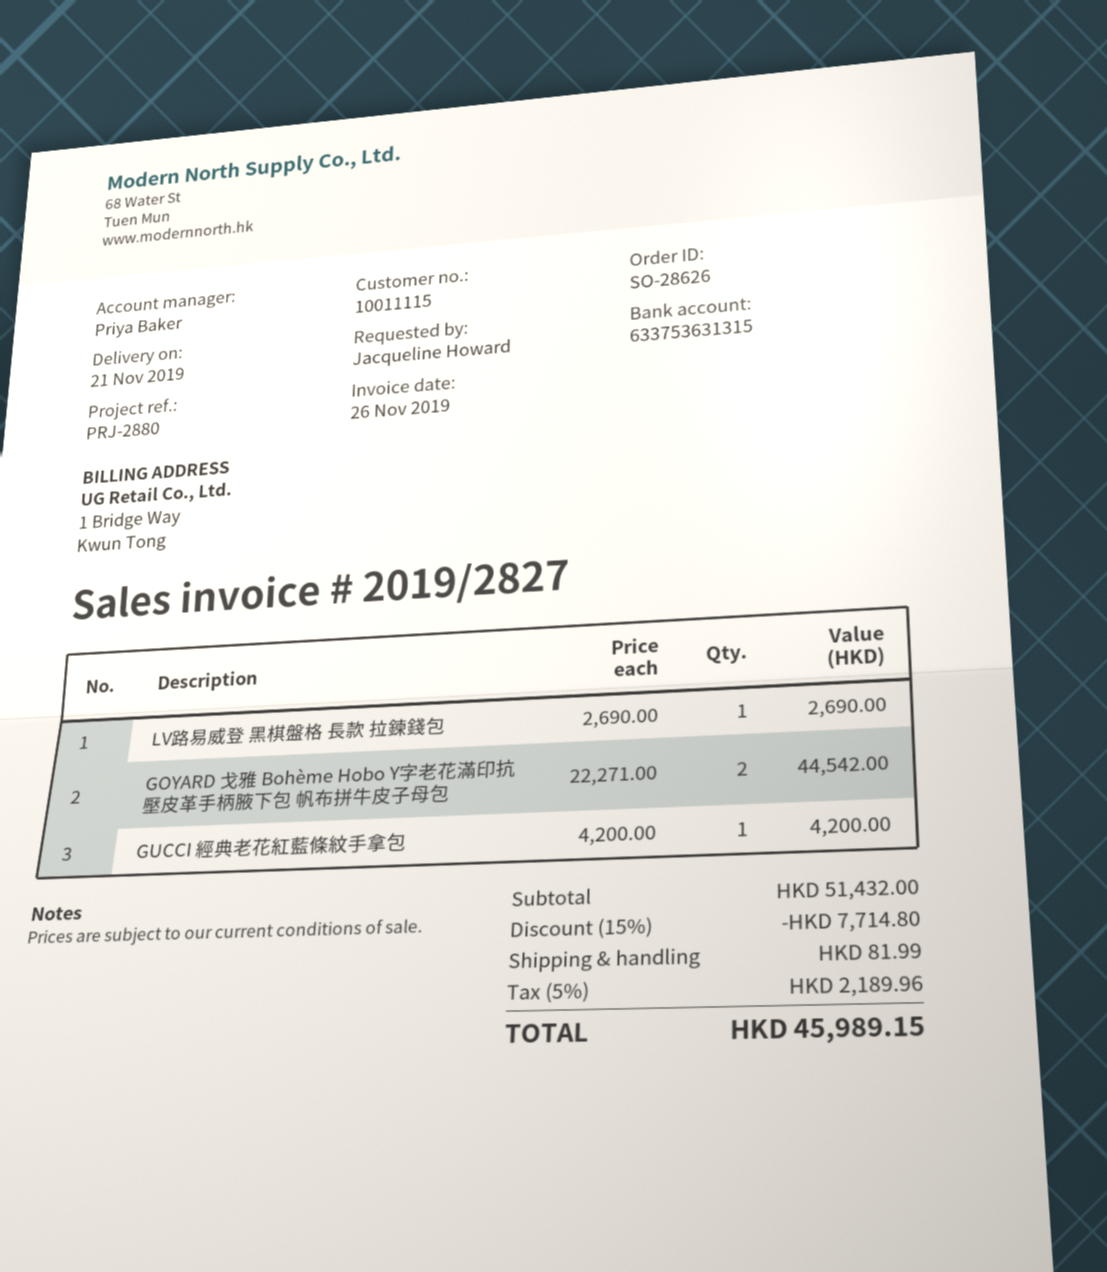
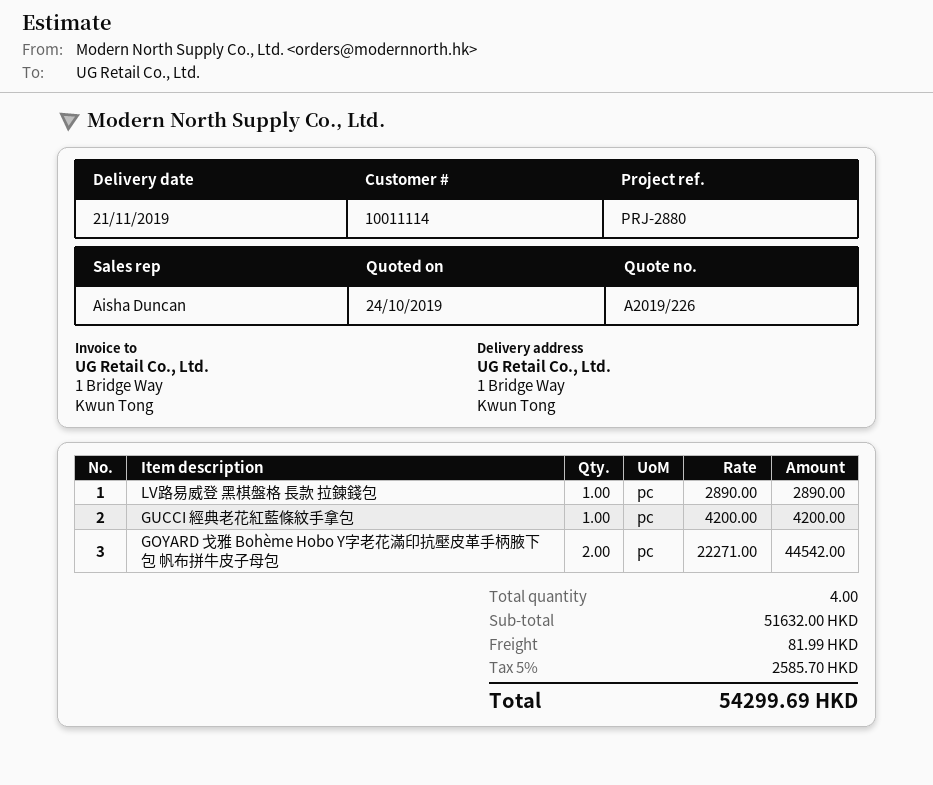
customer number: 10011115 -> 10011114
sales rep: Priya Baker -> Aisha Duncan
LV路易威登 黑棋盤格 長款 拉鍊錢包: 1 x 2690.00 = 2690.00 -> 1 x 2890.00 = 2890.00
subtotal: 51432.00 -> 51632.00
discount: 15% = 7714.80 -> none
tax: 5% = 2189.96 -> 5% = 2585.70
total: 45989.15 -> 54299.69

